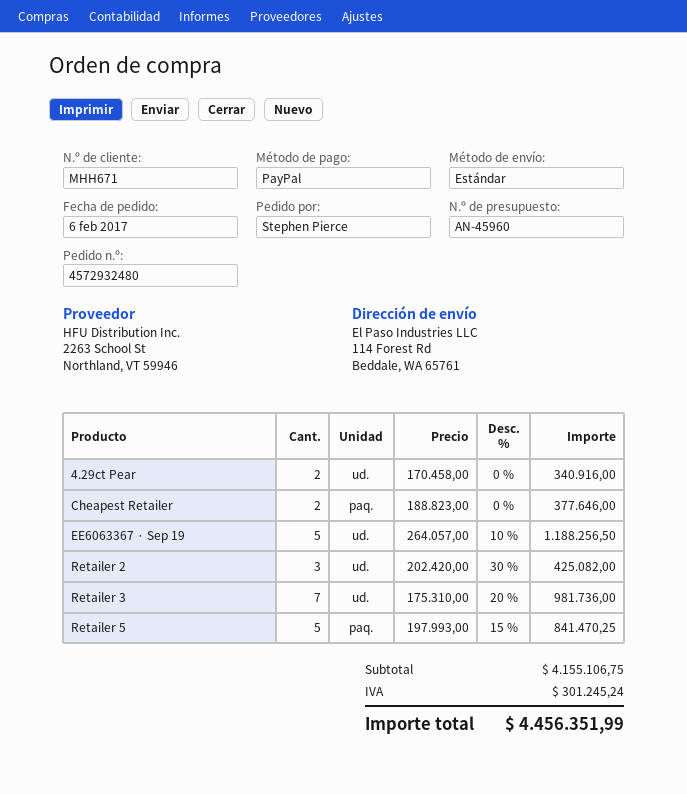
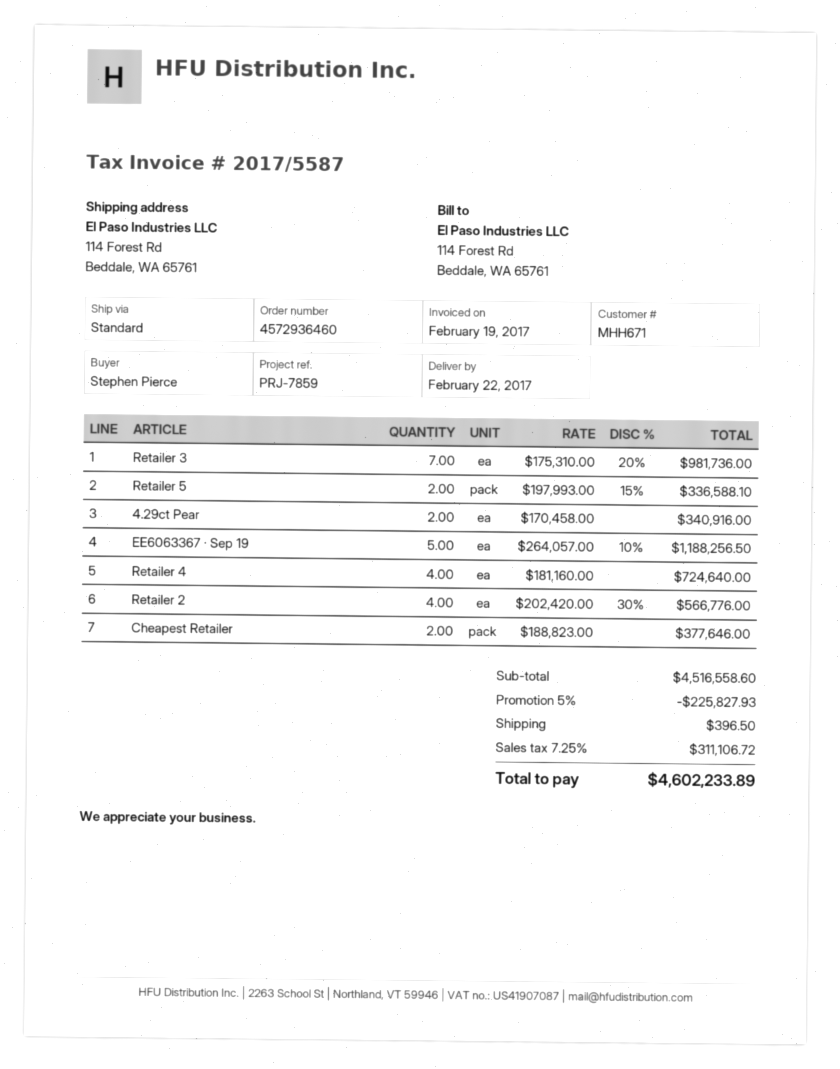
order number: 4572932480 -> 4572936460
Retailer 2: 3 x 202420.00 - 30% = 425082.00 -> 4 x 202420.00 - 30% = 566776.00
Retailer 5: 5 x 197993.00 - 15% = 841470.25 -> 2 x 197993.00 - 15% = 336588.10
Retailer 4: none -> 4 x 181160.00 = 724640.00
subtotal: 4155106.75 -> 4516558.60
discount: none -> 5% = 225827.93
shipping: none -> 396.50
tax: 301245.24 -> 311106.72
total: 4456351.99 -> 4602233.89

